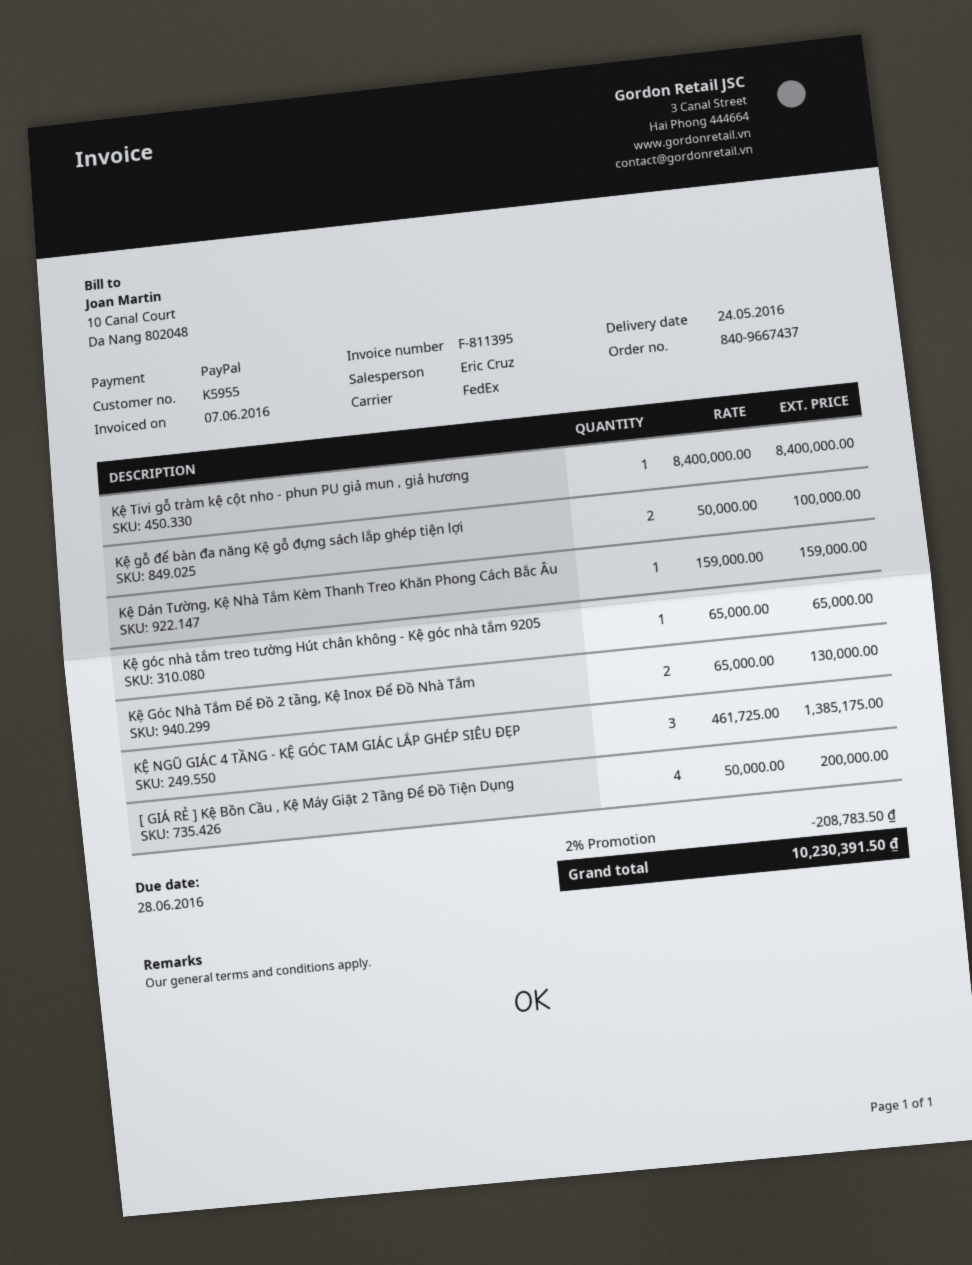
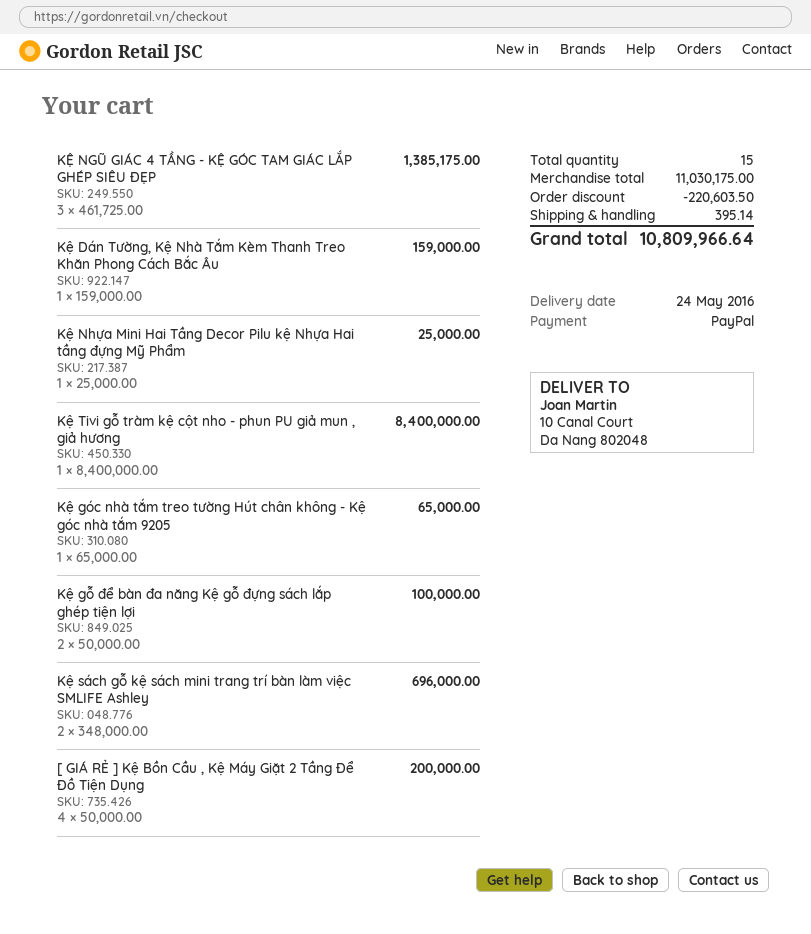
Kệ Góc Nhà Tắm Để Đồ 2 tầng, Kệ Inox Để Đồ Nhà Tắm: 2 x 65000.00 = 130000.00 -> none
Kệ Nhựa Mini Hai Tầng Decor Pilu kệ Nhựa Hai tầng đựng Mỹ Phẩm: none -> 1 x 25000.00 = 25000.00
Kệ sách gỗ kệ sách mini trang trí bàn làm việc SMLIFE Ashley: none -> 2 x 348000.00 = 696000.00
discount: 208783.50 -> 220603.50
shipping: none -> 395.14
total: 10230391.50 -> 10809966.64

